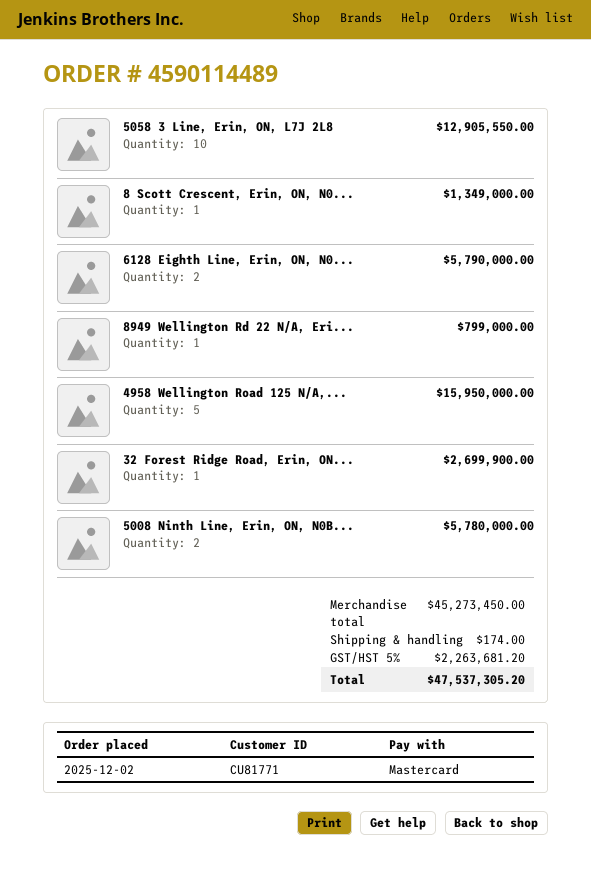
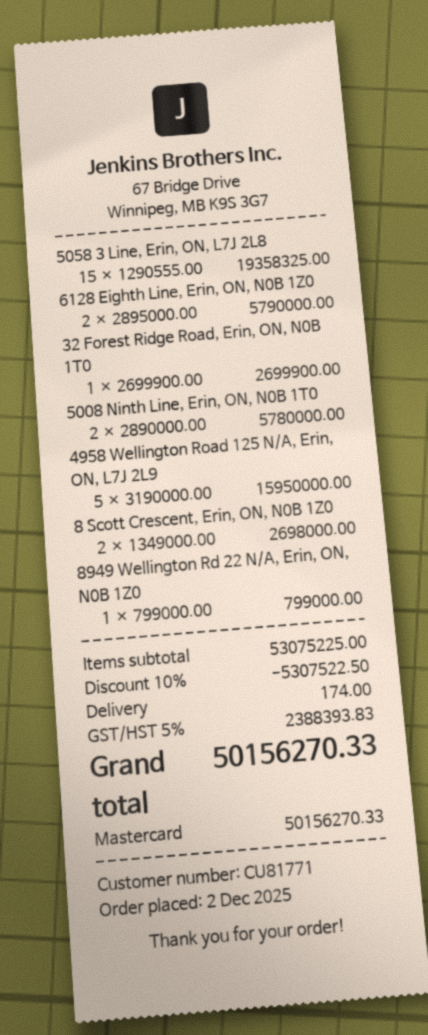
5058 3 Line, Erin, ON, L7J 2L8: 10 for 12905550.00 -> 15 for 19358325.00
8 Scott Crescent, Erin, ON, N0...: 1 for 1349000.00 -> 2 for 2698000.00
subtotal: 45273450.00 -> 53075225.00
discount: none -> 10% = 5307522.50
tax: 5% = 2263681.20 -> 5% = 2388393.83
total: 47537305.20 -> 50156270.33

